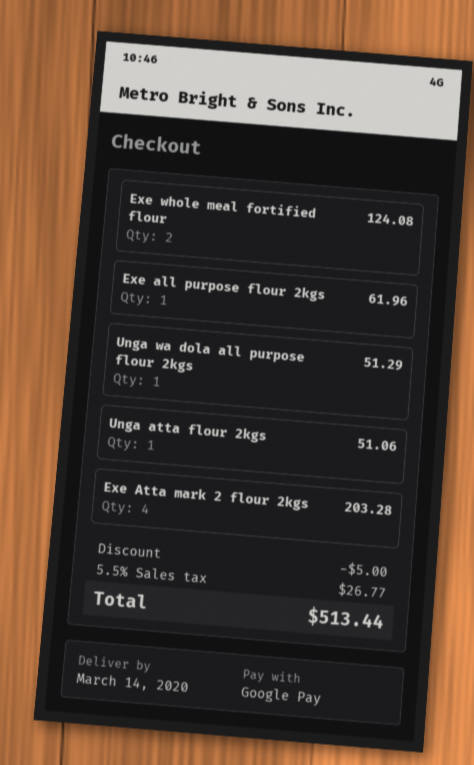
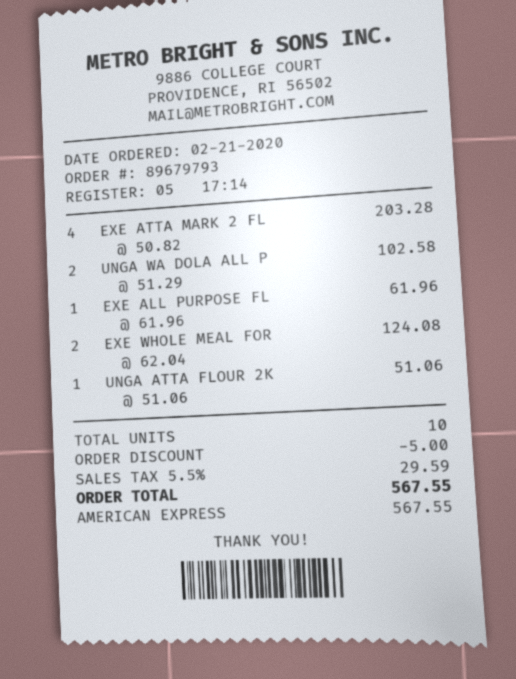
payment method: Google Pay -> American Express
Unga wa dola all purpose flour 2kgs: 1 for 51.29 -> 2 for 102.58
tax: 5.5% = 26.77 -> 5.5% = 29.59
total: 513.44 -> 567.55

